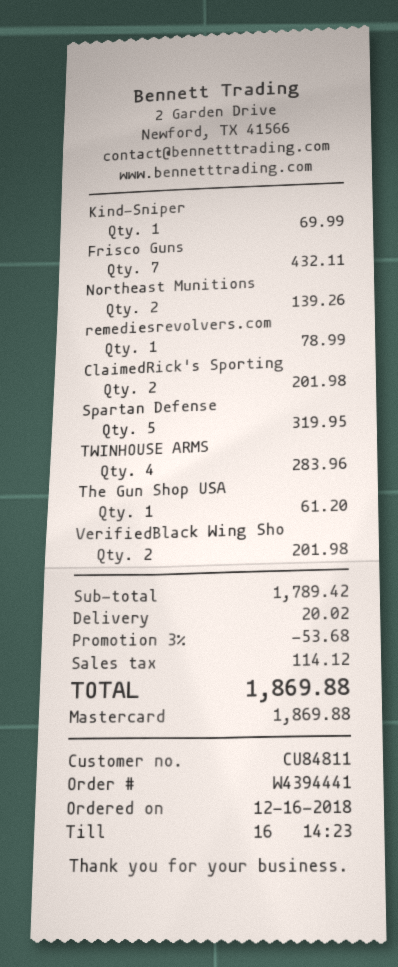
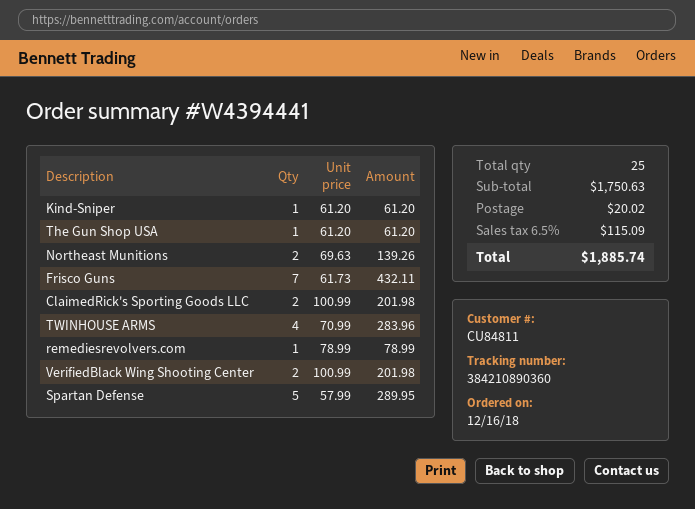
Kind-Sniper: 1 for 69.99 -> 1 for 61.20
Spartan Defense: 5 for 319.95 -> 5 for 289.95
subtotal: 1789.42 -> 1750.63
discount: 3% = 53.68 -> none
tax: 114.12 -> 115.09
total: 1869.88 -> 1885.74

